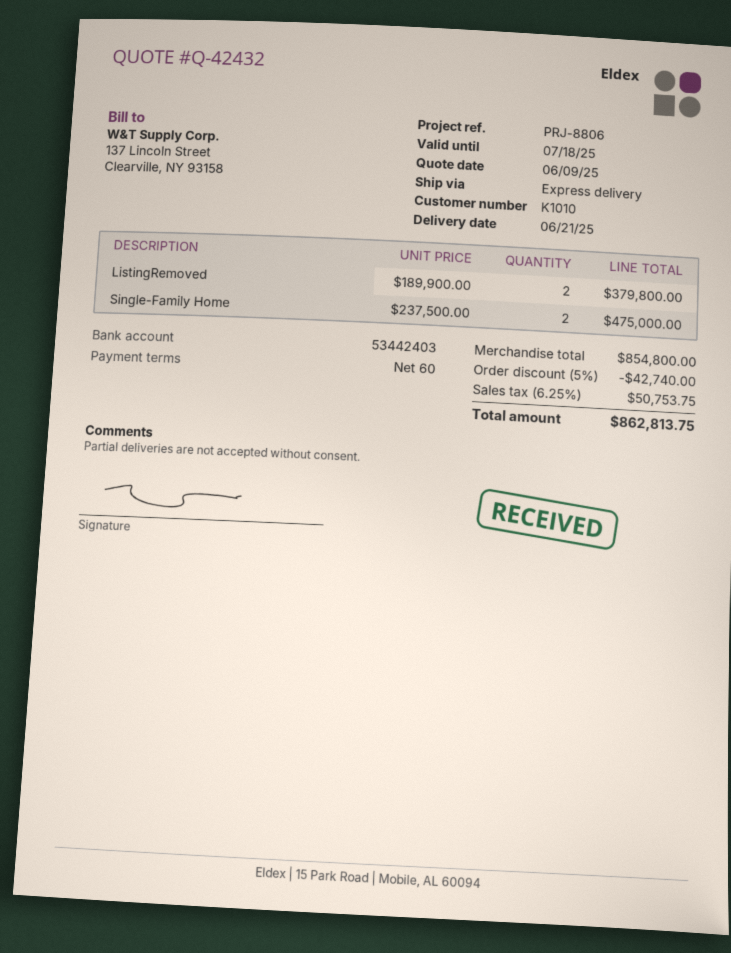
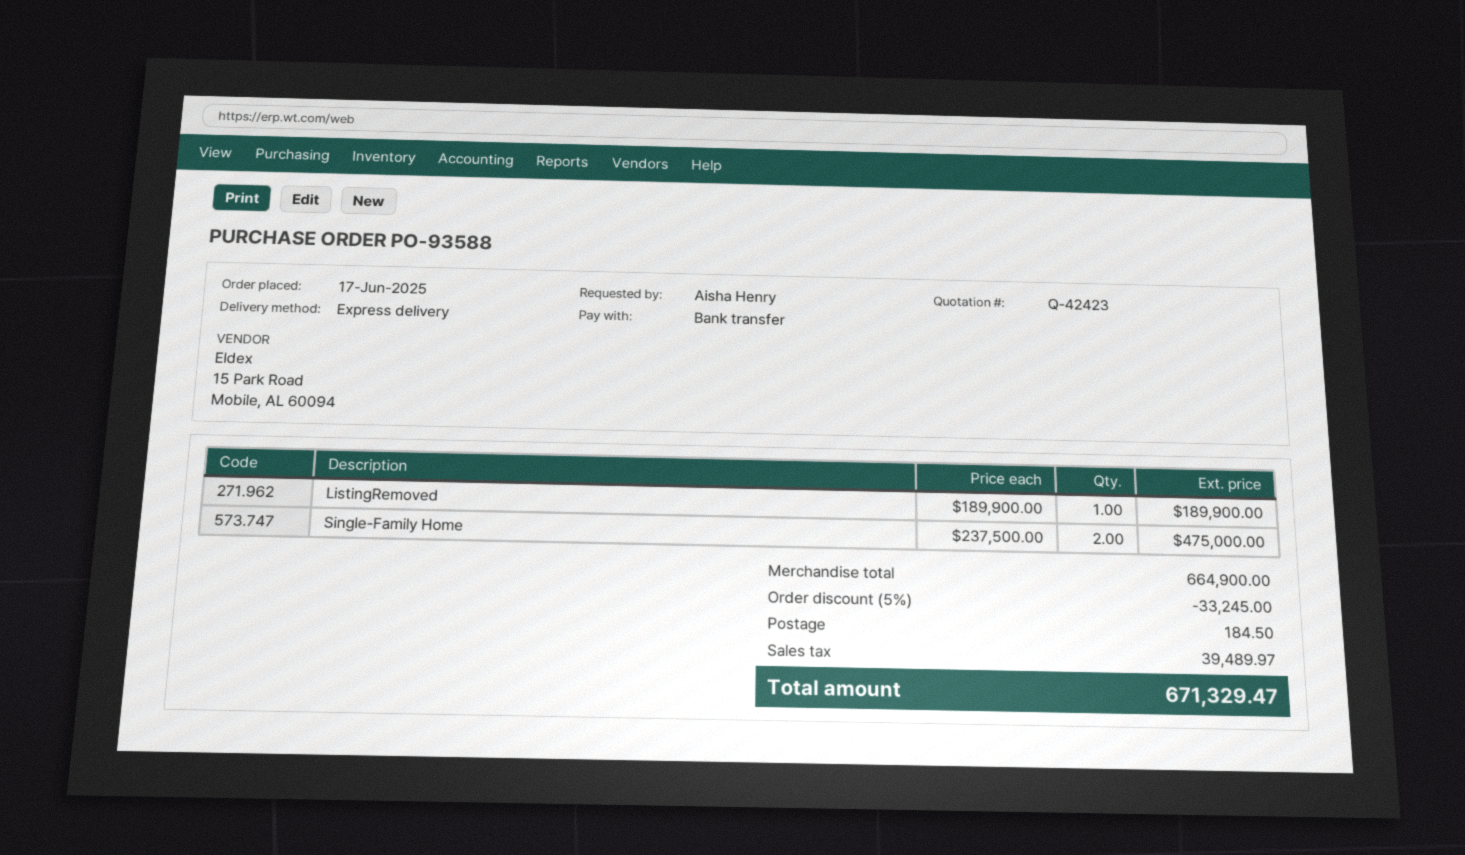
quote number: Q-42432 -> Q-42423
ListingRemoved: 2 x 189900.00 = 379800.00 -> 1 x 189900.00 = 189900.00
subtotal: 854800.00 -> 664900.00
discount: 5% = 42740.00 -> 5% = 33245.00
shipping: none -> 184.50
tax: 50753.75 -> 39489.97
total: 862813.75 -> 671329.47

